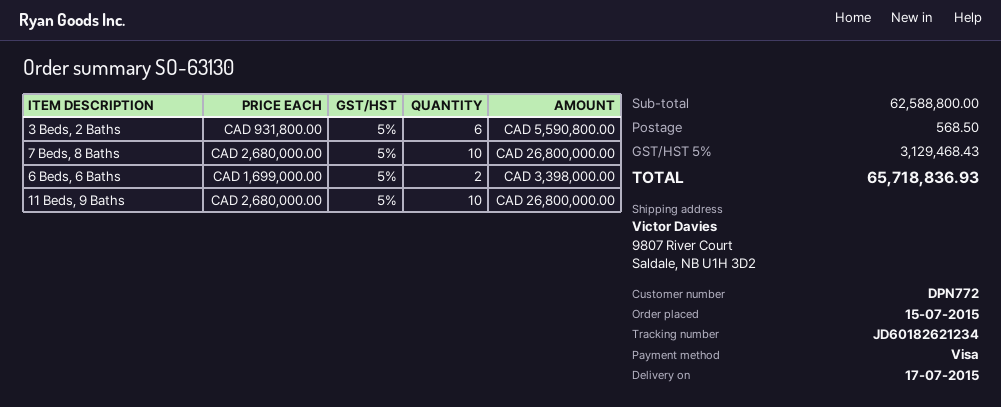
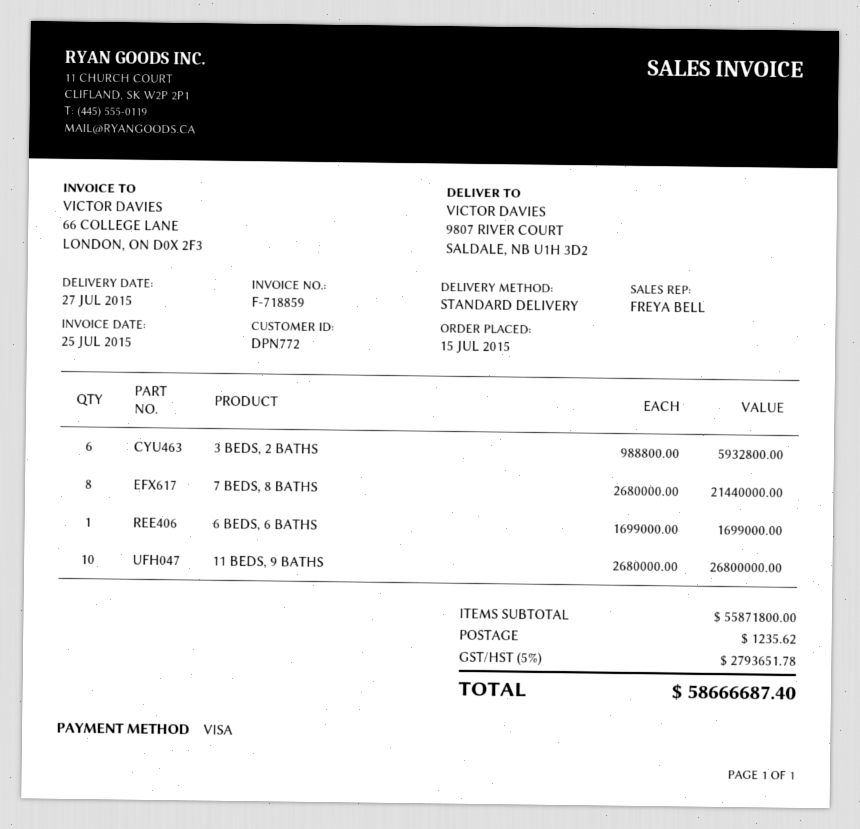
delivery date: 2015-07-17 -> 2015-07-27
3 Beds, 2 Baths: 6 x 931800.00 = 5590800.00 -> 6 x 988800.00 = 5932800.00
7 Beds, 8 Baths: 10 x 2680000.00 = 26800000.00 -> 8 x 2680000.00 = 21440000.00
6 Beds, 6 Baths: 2 x 1699000.00 = 3398000.00 -> 1 x 1699000.00 = 1699000.00
subtotal: 62588800.00 -> 55871800.00
shipping: 568.50 -> 1235.62
tax: 5% = 3129468.43 -> 5% = 2793651.78
total: 65718836.93 -> 58666687.40

